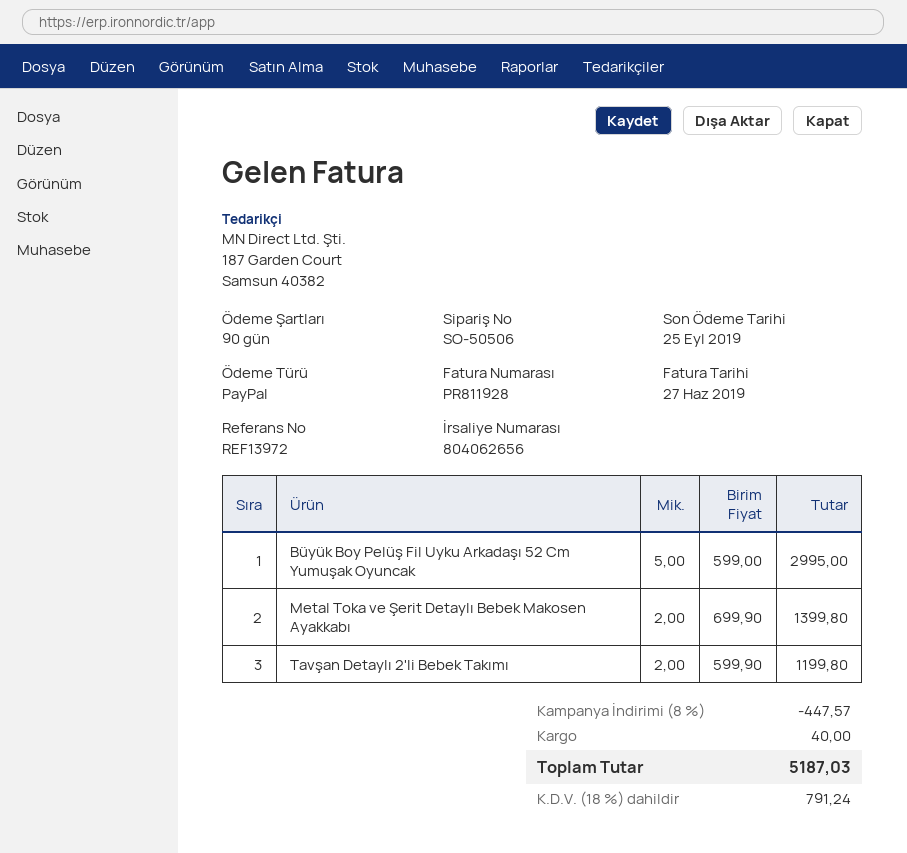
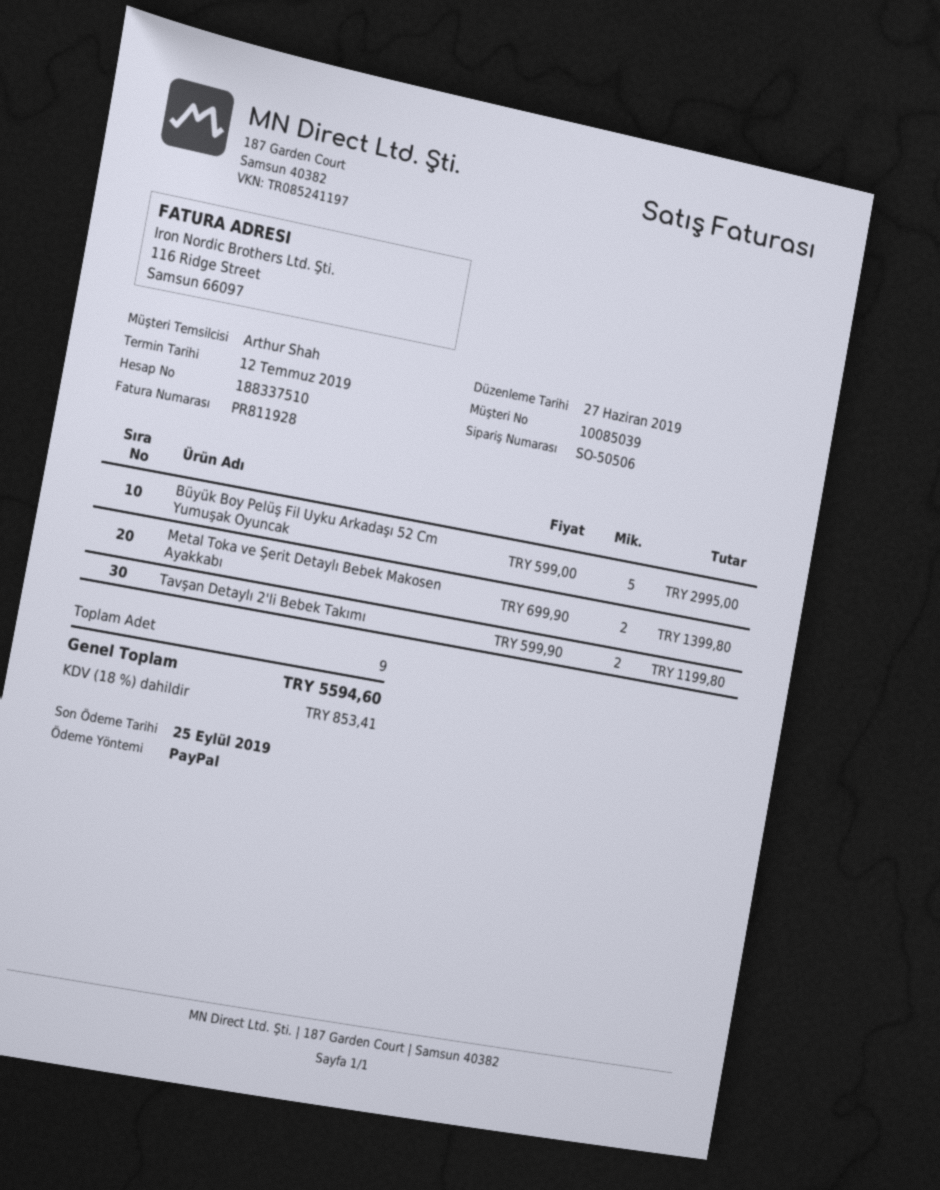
discount: 8% = 447.57 -> none
shipping: 40.00 -> none
tax: 18% = 791.24 -> 18% = 853.41
total: 5187.03 -> 5594.60

